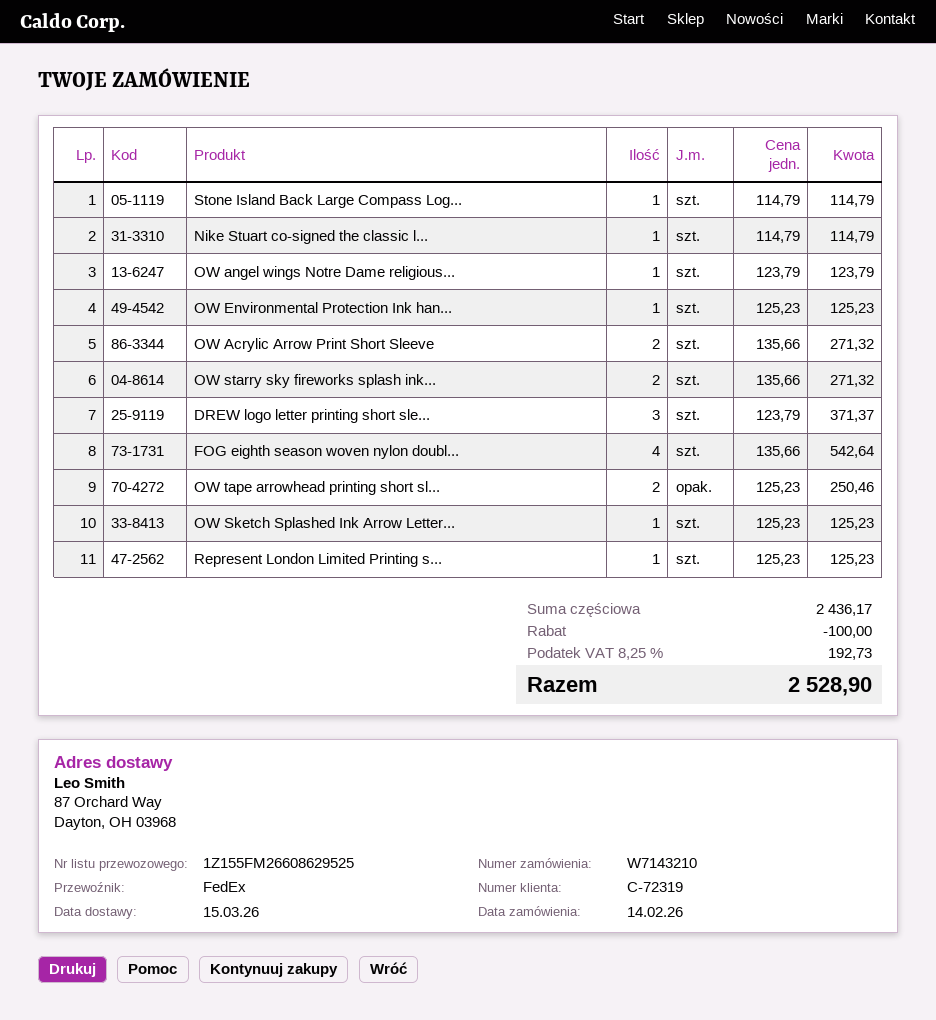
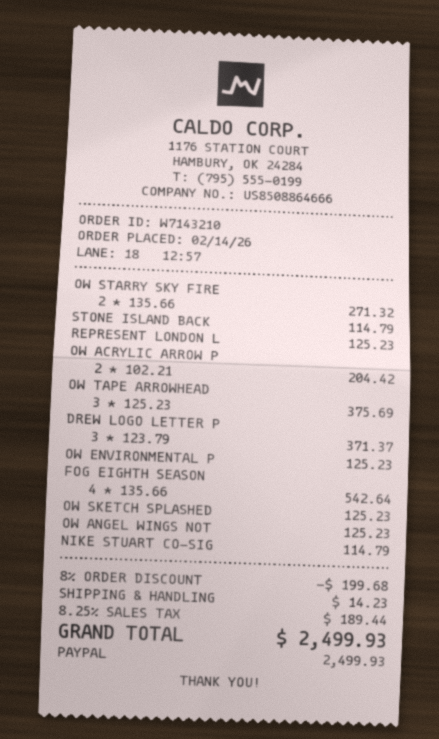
OW angel wings Notre Dame religious...: 1 x 123.79 = 123.79 -> 1 x 125.23 = 125.23
OW Acrylic Arrow Print Short Sleeve: 2 x 135.66 = 271.32 -> 2 x 102.21 = 204.42
OW tape arrowhead printing short sl...: 2 x 125.23 = 250.46 -> 3 x 125.23 = 375.69
discount: 100.00 -> 199.68
shipping: none -> 14.23
tax: 8.25% = 192.73 -> 8.25% = 189.44
total: 2528.90 -> 2499.93

